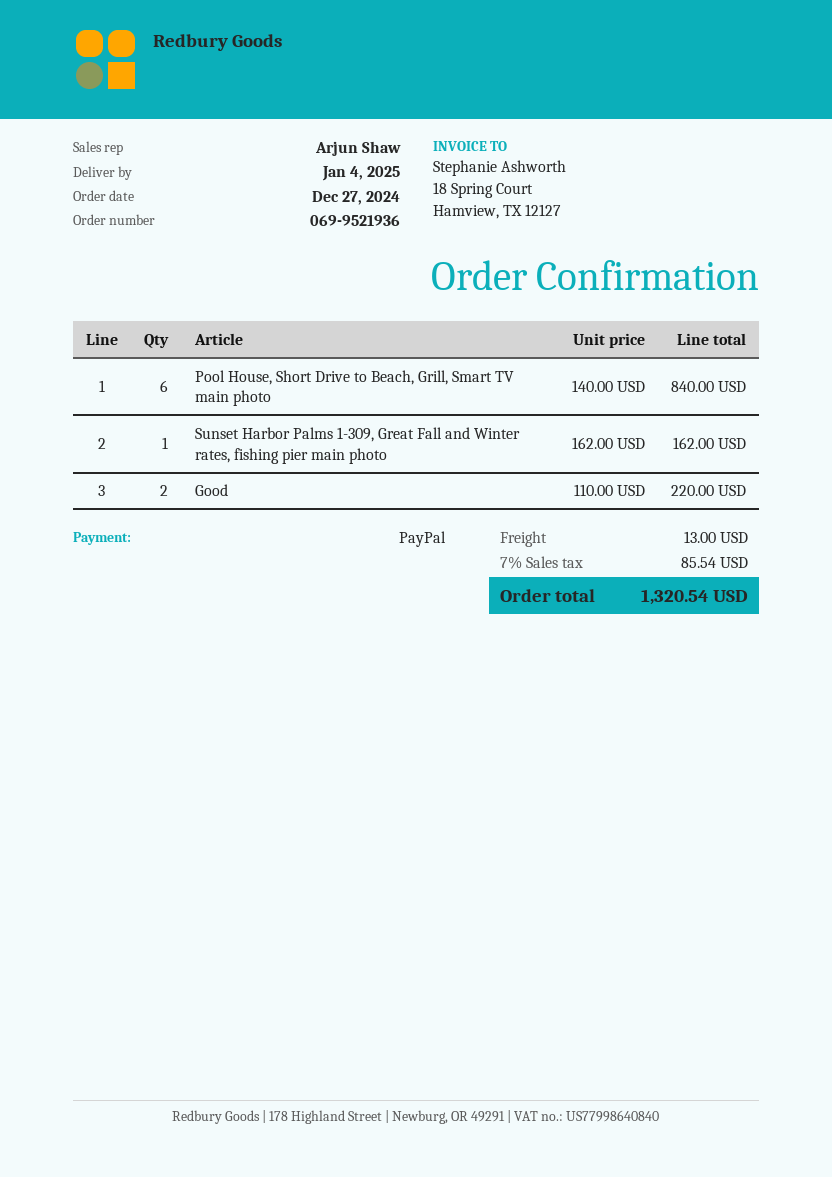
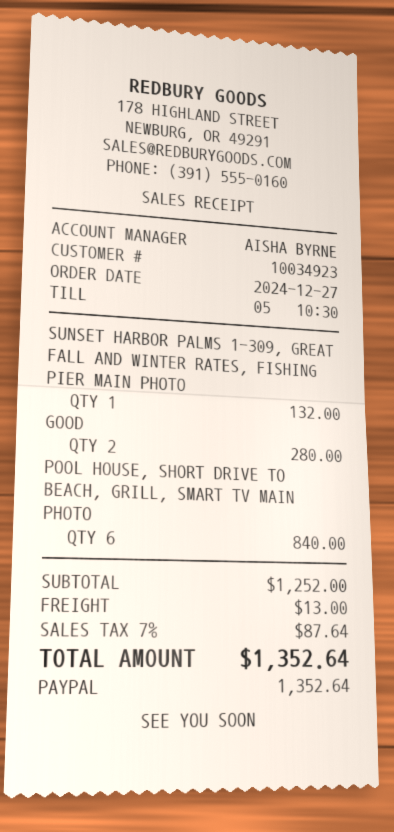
sales rep: Arjun Shaw -> AISHA BYRNE
Sunset Harbor Palms 1-309, Great Fall and Winter rates, fishing pier main photo: 1 for 162.00 -> 1 for 132.00
Good: 2 for 220.00 -> 2 for 280.00
tax: 7% = 85.54 -> 7% = 87.64
total: 1320.54 -> 1352.64

